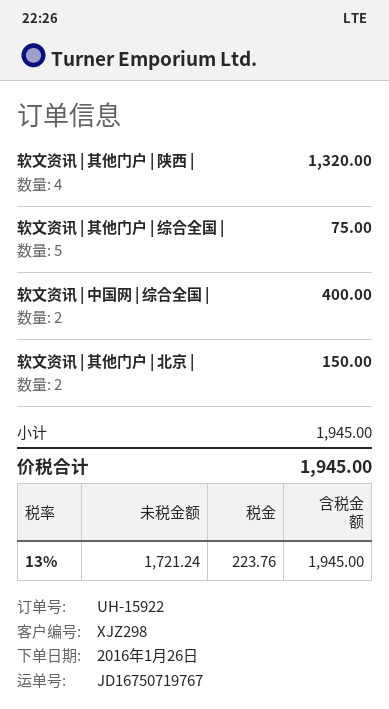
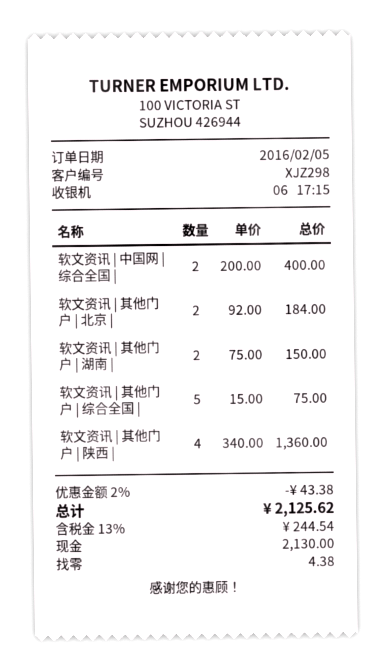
order date: 2016-01-26 -> 2016-02-05
软文资讯 | 其他门户 | 陕西 |: 4 for 1320.00 -> 4 for 1360.00
软文资讯 | 其他门户 | 北京 |: 2 for 150.00 -> 2 for 184.00
软文资讯 | 其他门户 | 湖南 |: none -> 2 for 150.00
discount: none -> 2% = 43.38
tax: 13% = 223.76 -> 13% = 244.54
total: 1945.00 -> 2125.62

